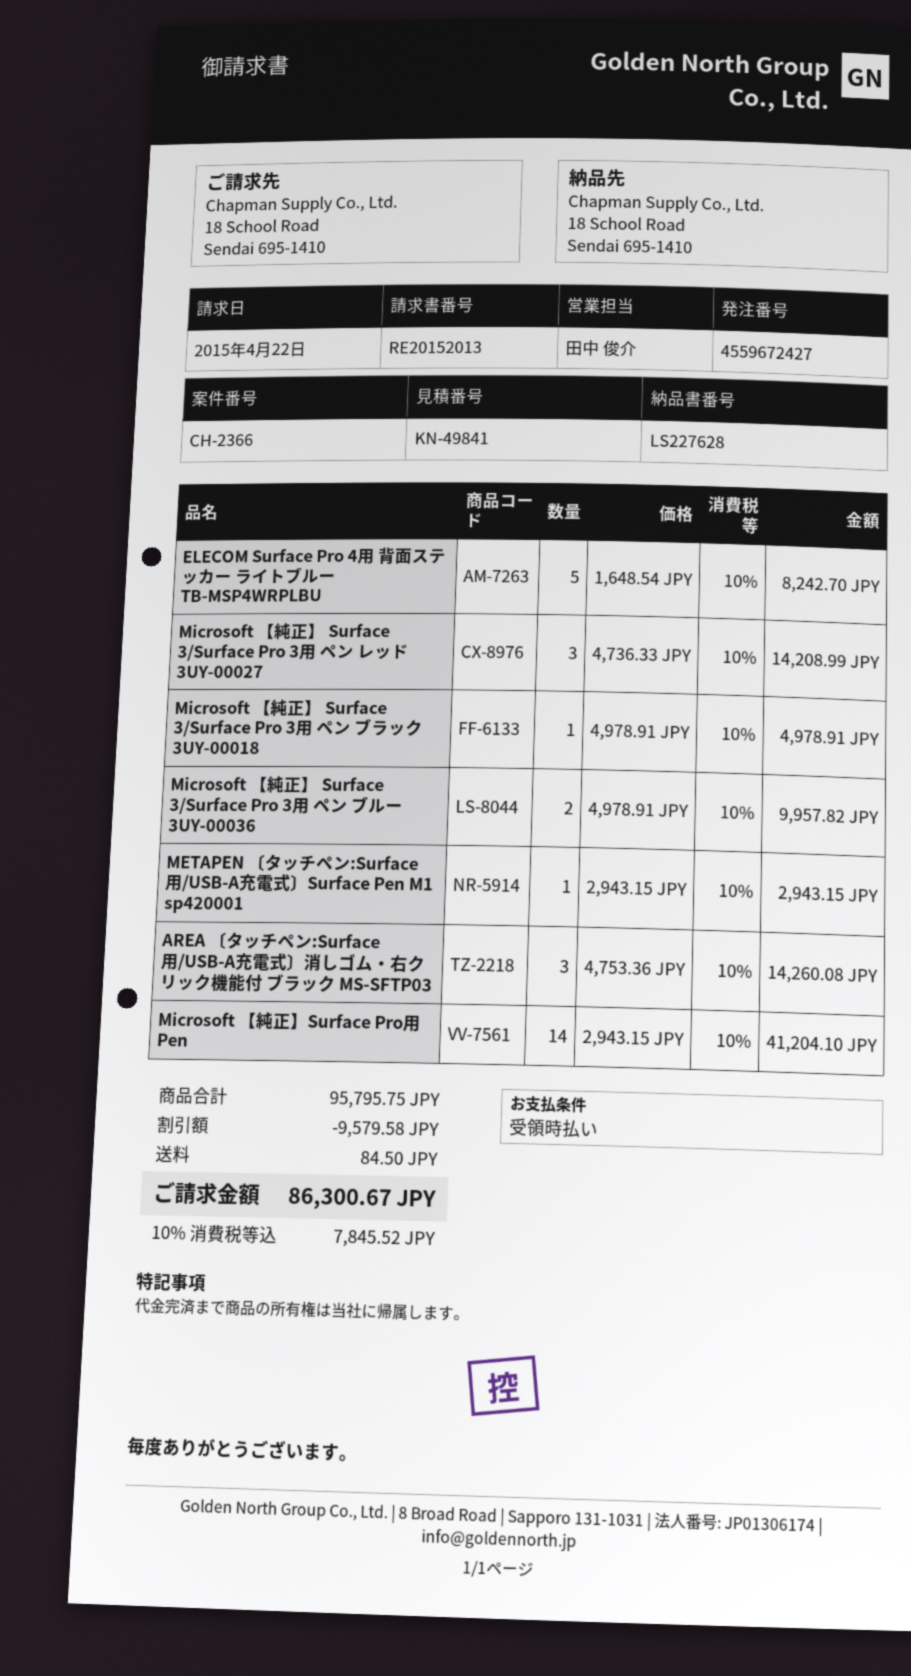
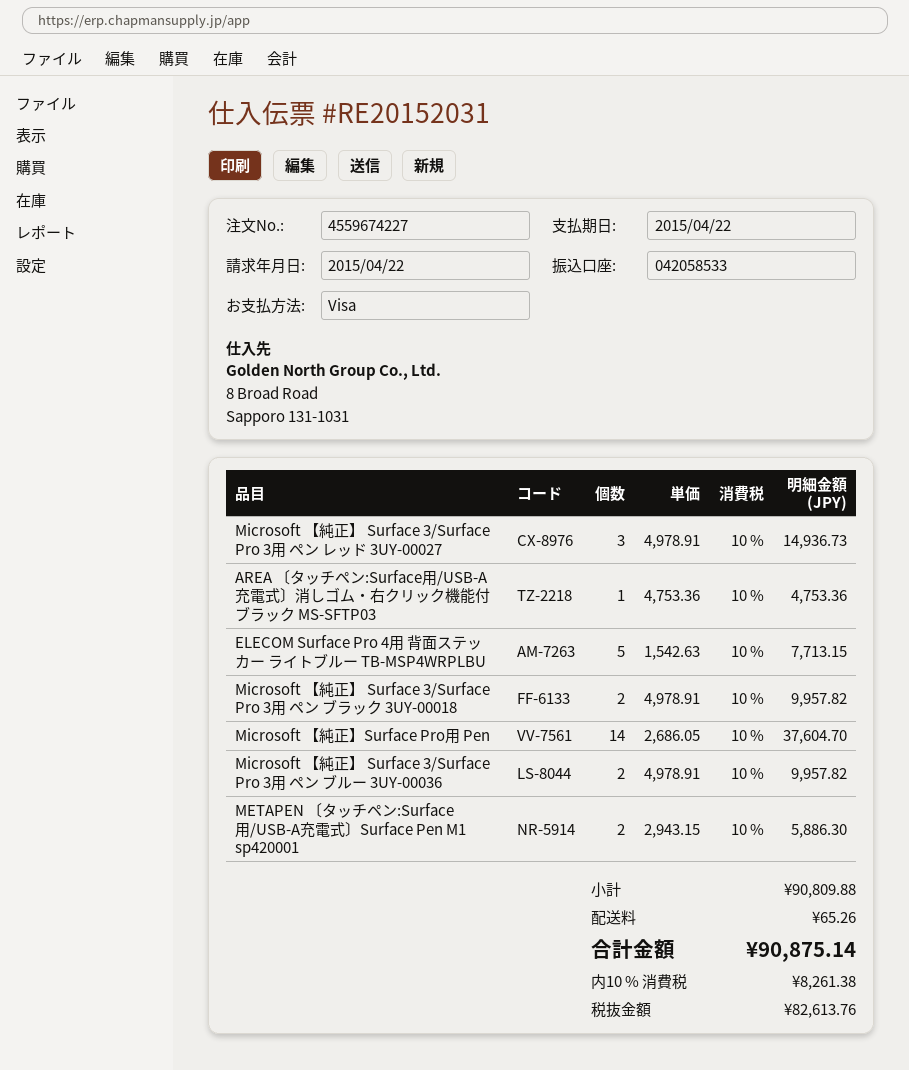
order number: 4559672427 -> 4559674227
invoice number: RE20152013 -> RE20152031
ELECOM Surface Pro 4用 背面ステッカー ライトブルー TB-MSP4WRPLBU: 5 x 1648.54 = 8242.70 -> 5 x 1542.63 = 7713.15
Microsoft 【純正】 Surface 3/Surface Pro 3用 ペン レッド 3UY-00027: 3 x 4736.33 = 14208.99 -> 3 x 4978.91 = 14936.73
Microsoft 【純正】 Surface 3/Surface Pro 3用 ペン ブラック 3UY-00018: 1 x 4978.91 = 4978.91 -> 2 x 4978.91 = 9957.82
METAPEN 〔タッチペン:Surface用/USB-A充電式〕Surface Pen M1 sp420001: 1 x 2943.15 = 2943.15 -> 2 x 2943.15 = 5886.30
AREA 〔タッチペン:Surface用/USB-A充電式〕消しゴム・右クリック機能付 ブラック MS-SFTP03: 3 x 4753.36 = 14260.08 -> 1 x 4753.36 = 4753.36
Microsoft 【純正】Surface Pro用 Pen: 14 x 2943.15 = 41204.10 -> 14 x 2686.05 = 37604.70
subtotal: 95795.75 -> 90809.88
discount: 9579.58 -> none
shipping: 84.50 -> 65.26
tax: 10% = 7845.52 -> 10% = 8261.38
total: 86300.67 -> 90875.14

